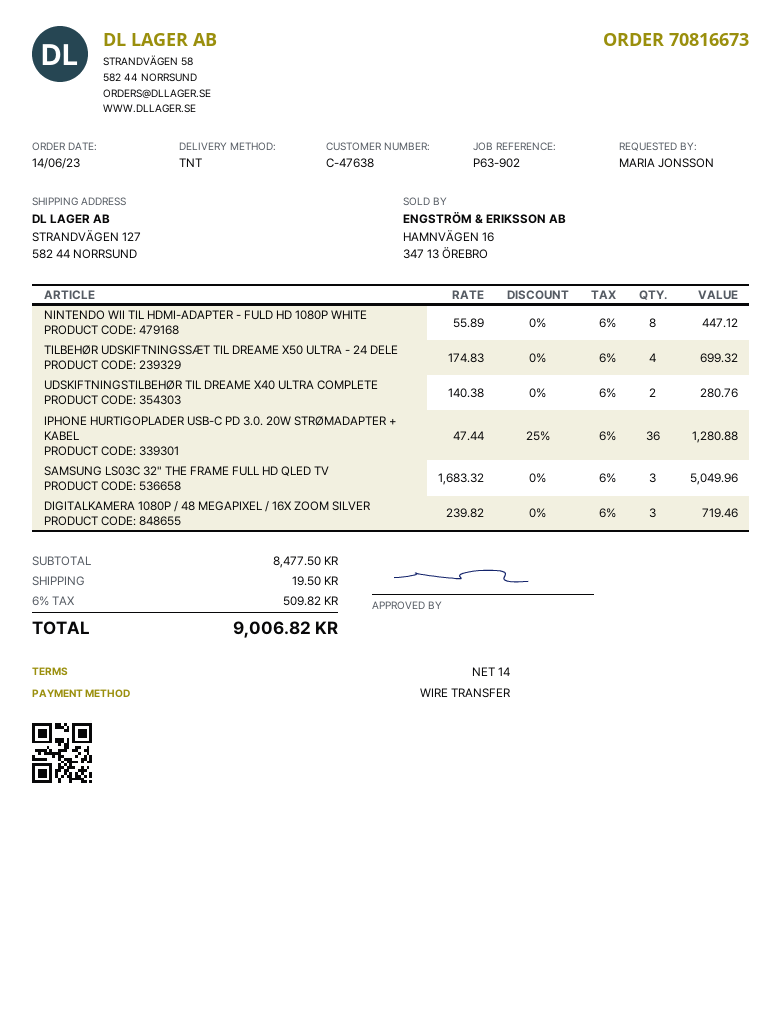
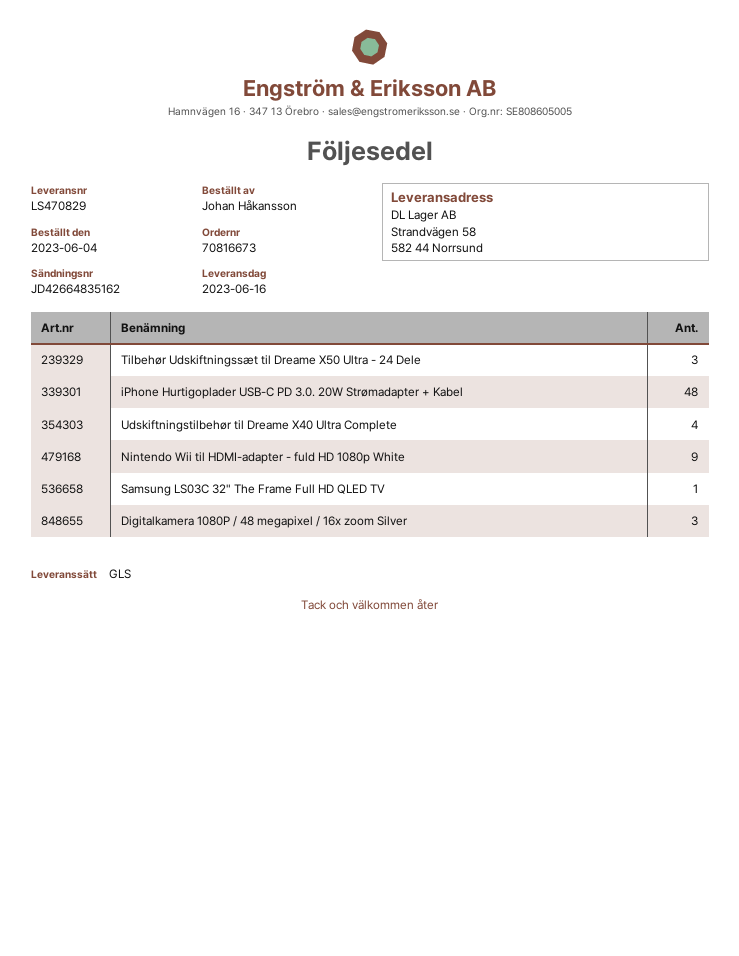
order date: 2023-06-14 -> 2023-06-04
ordered by: MARIA JONSSON -> Johan Håkansson
shipping method: TNT -> GLS
ship to: STRANDVÄGEN 127, 582 44 NORRSUND -> Strandvägen 58, 582 44 Norrsund
NINTENDO WII TIL HDMI-ADAPTER - FULD HD 1080P WHITE: 8 -> 9
TILBEHØR UDSKIFTNINGSSÆT TIL DREAME X50 ULTRA - 24 DELE: 4 -> 3
UDSKIFTNINGSTILBEHØR TIL DREAME X40 ULTRA COMPLETE: 2 -> 4
IPHONE HURTIGOPLADER USB-C PD 3.0. 20W STRØMADAPTER + KABEL: 36 -> 48
SAMSUNG LS03C 32" THE FRAME FULL HD QLED TV: 3 -> 1

